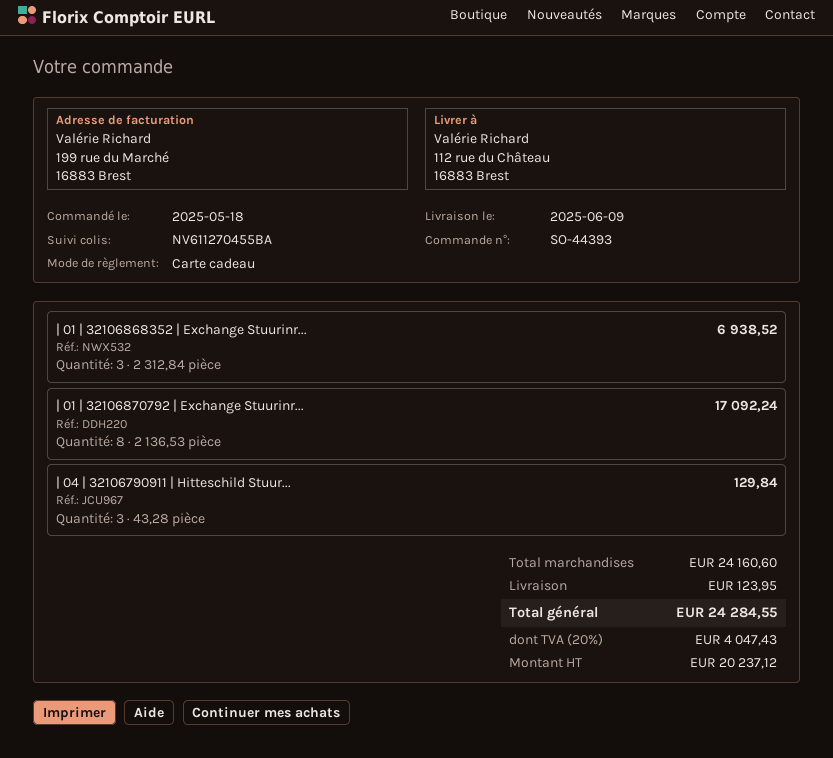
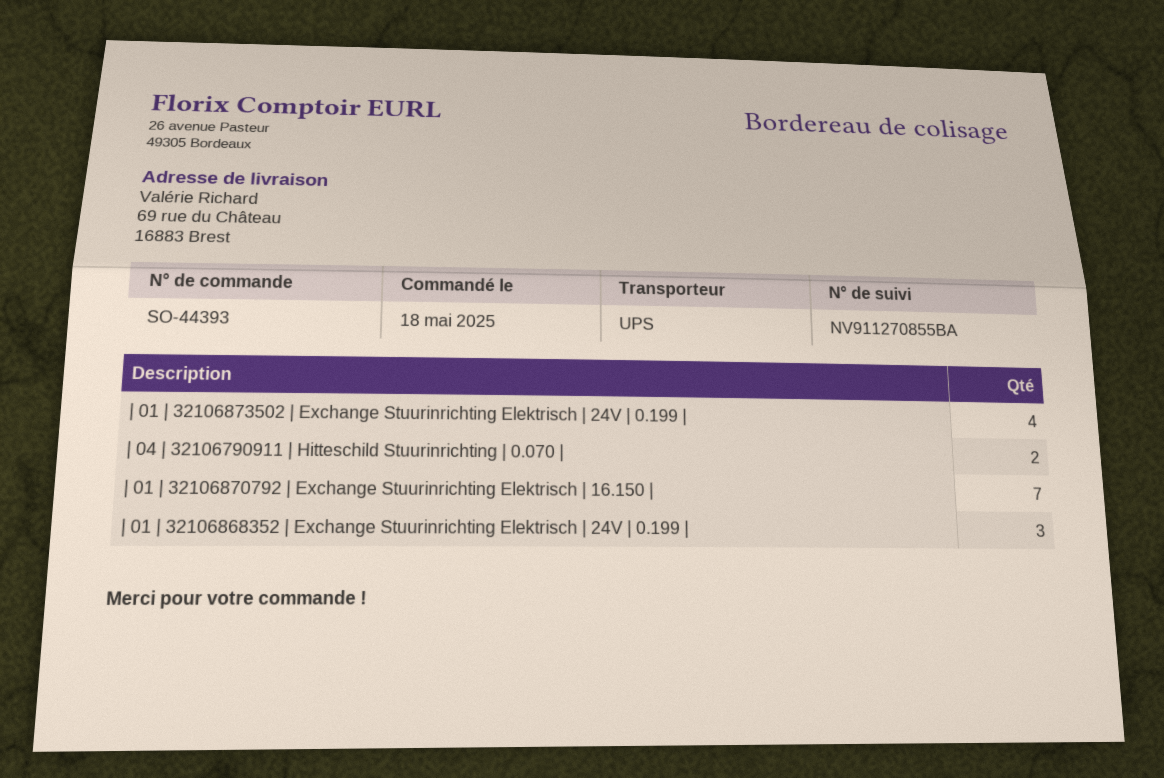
tracking number: NV611270455BA -> NV911270855BA
ship to: 112 rue du Château, 16883 Brest -> 69 rue du Château, 16883 Brest
| 01 | 32106870792 | Exchange Stuurinr...: 8 -> 7
| 04 | 32106790911 | Hitteschild Stuur...: 3 -> 2
| 01 | 32106873502 | Exchange Stuurinrichting Elektrisch | 24V | 0.199 |: none -> 4

